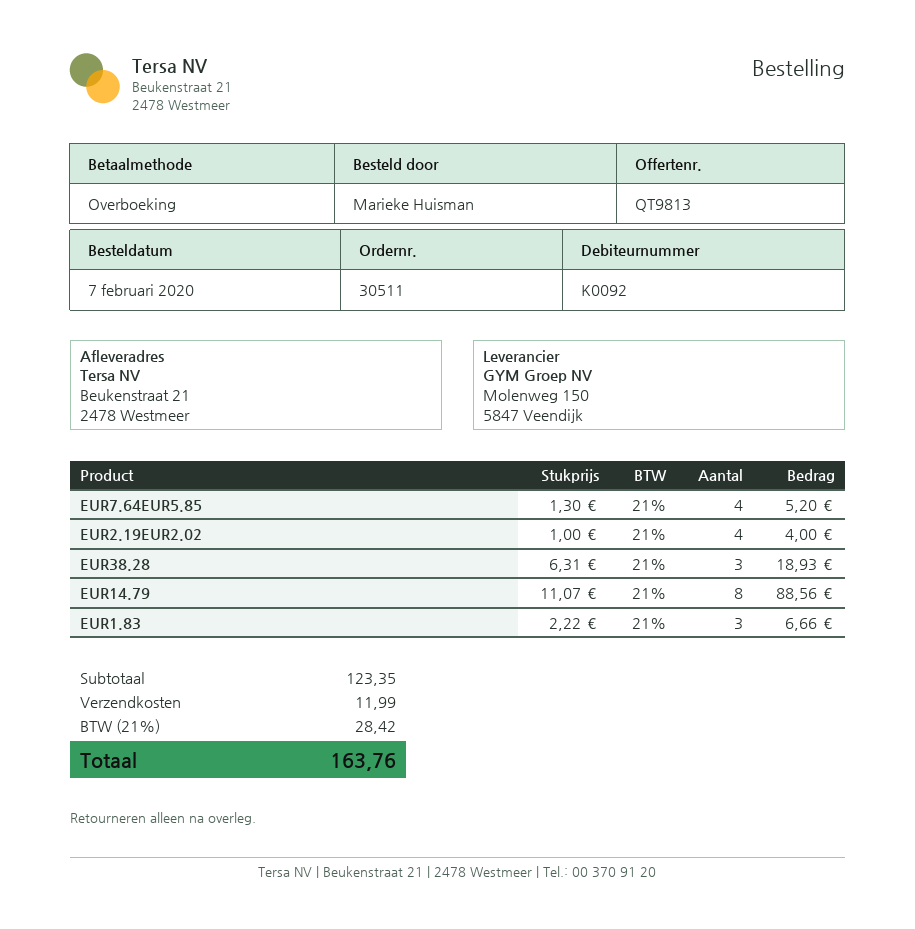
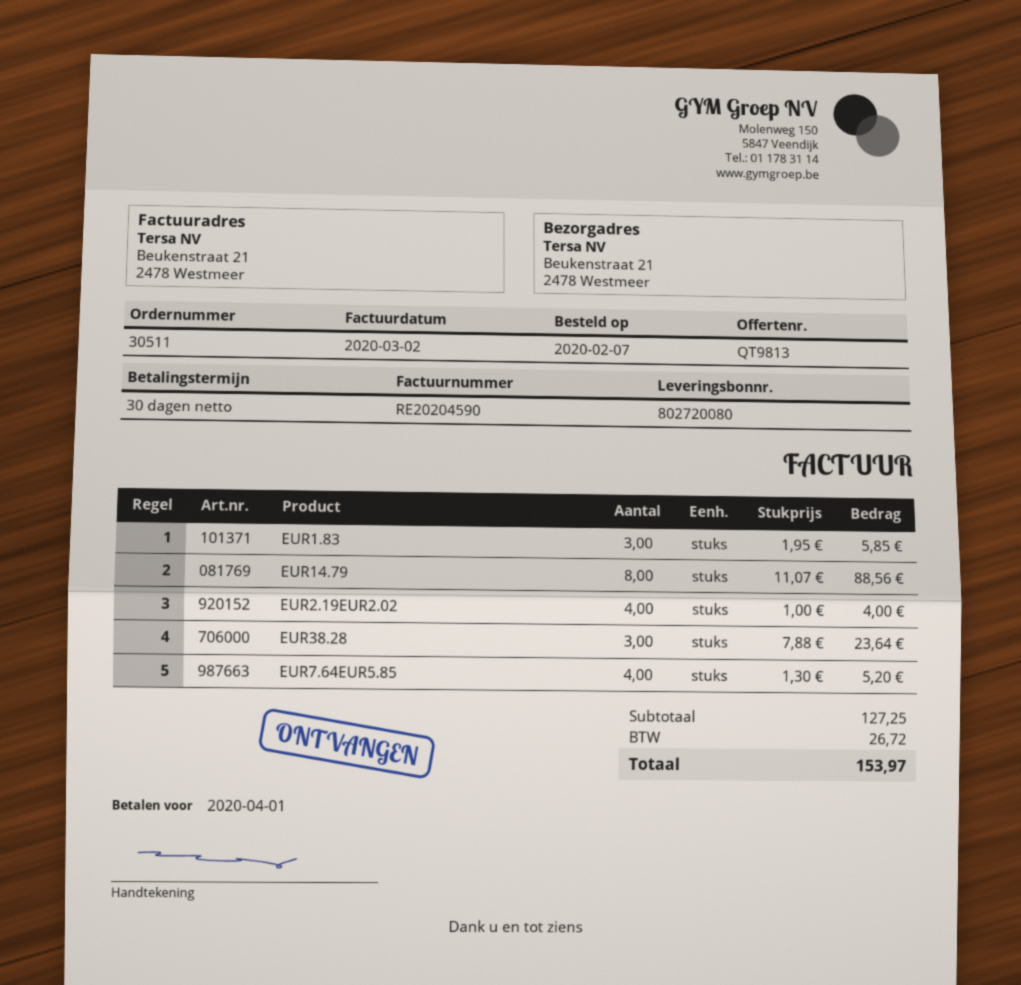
EUR38.28: 3 x 6.31 = 18.93 -> 3 x 7.88 = 23.64
EUR1.83: 3 x 2.22 = 6.66 -> 3 x 1.95 = 5.85
subtotal: 123.35 -> 127.25
shipping: 11.99 -> none
tax: 28.42 -> 26.72
total: 163.76 -> 153.97

